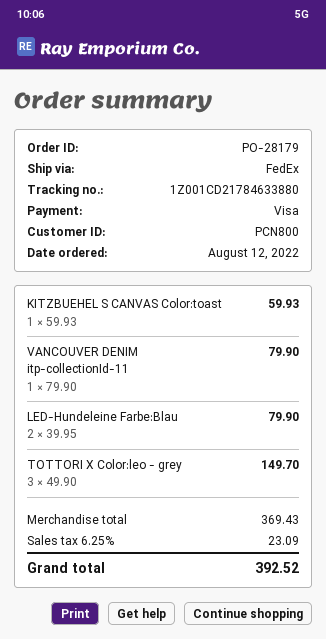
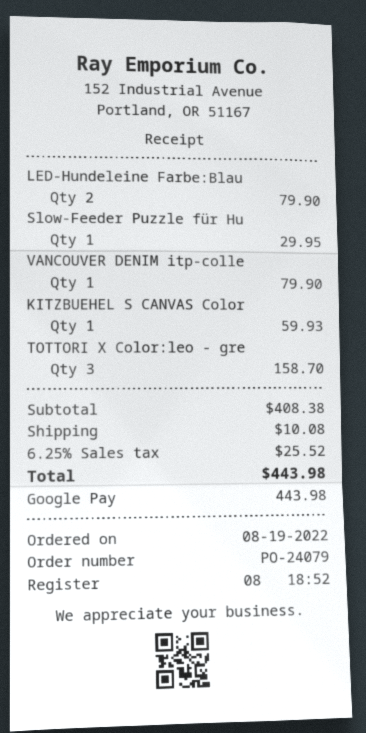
order number: PO-28179 -> PO-24079
order date: 2022-08-12 -> 2022-08-19
payment method: Visa -> Google Pay
TOTTORI X Color:leo - grey: 3 for 149.70 -> 3 for 158.70
Slow-Feeder Puzzle für Hu: none -> 1 for 29.95
subtotal: 369.43 -> 408.38
shipping: none -> 10.08
tax: 6.25% = 23.09 -> 6.25% = 25.52
total: 392.52 -> 443.98

